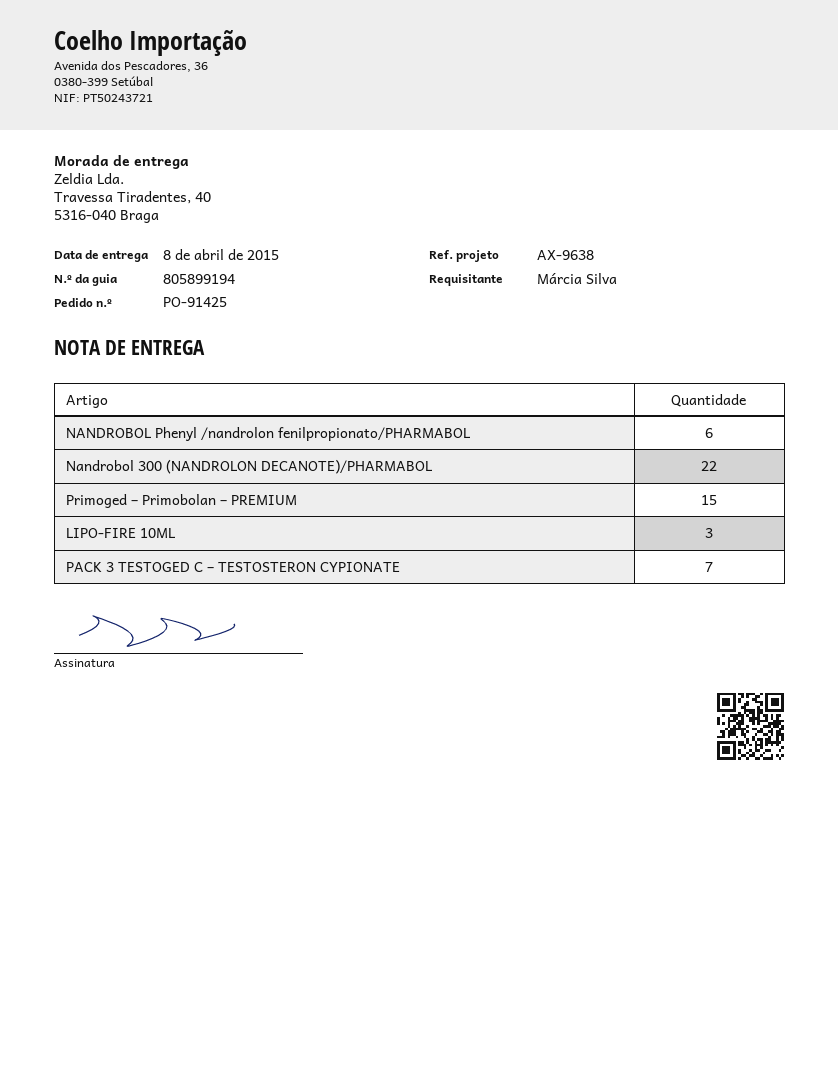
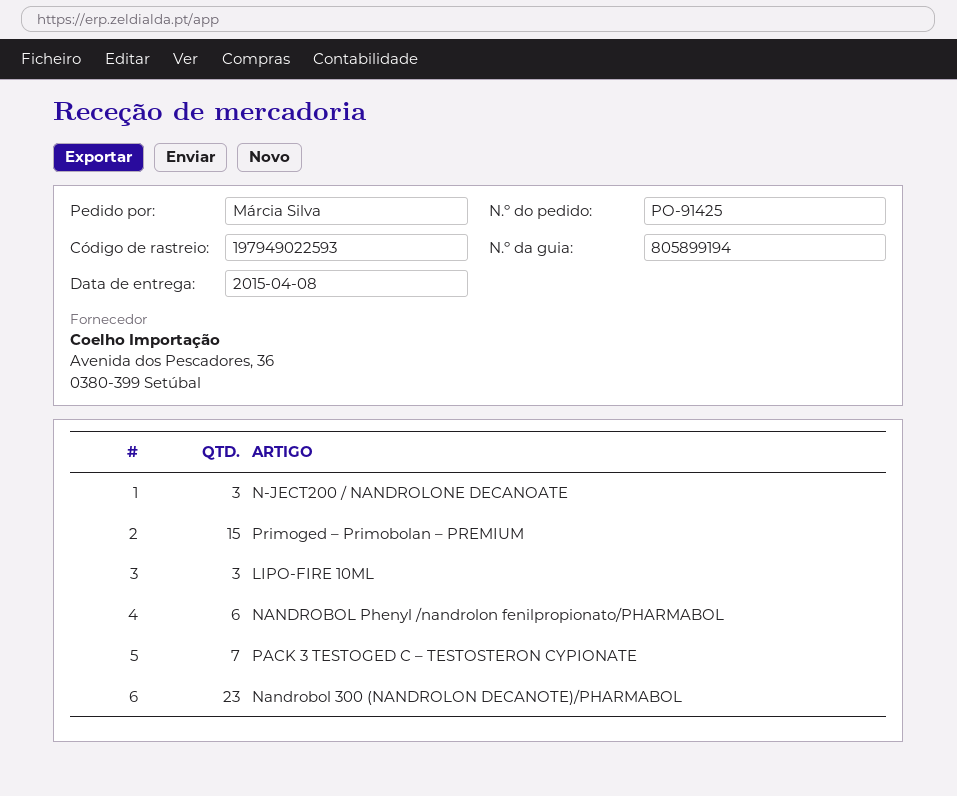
Nandrobol 300 (NANDROLON DECANOTE)/PHARMABOL: 22 -> 23
N-JECT200 / NANDROLONE DECANOATE: none -> 3

